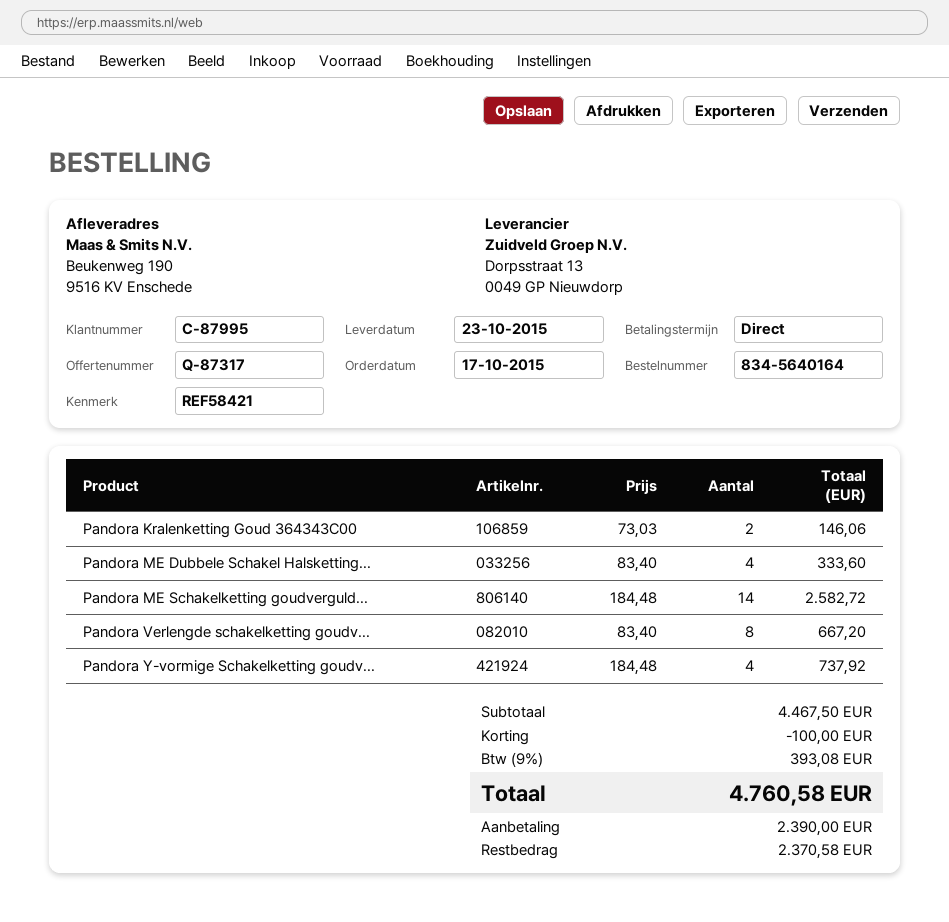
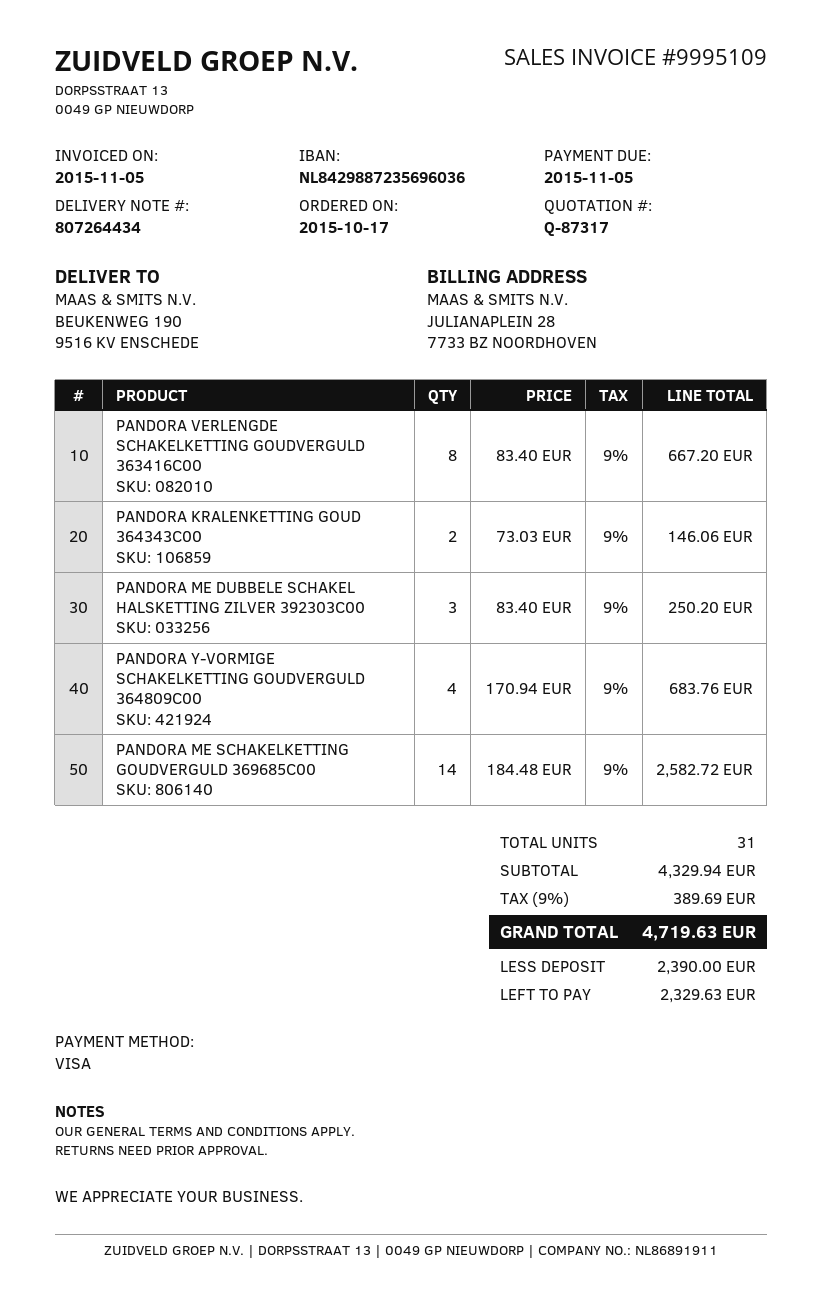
Pandora ME Dubbele Schakel Halsketting...: 4 x 83.40 = 333.60 -> 3 x 83.40 = 250.20
Pandora Y-vormige Schakelketting goudv...: 4 x 184.48 = 737.92 -> 4 x 170.94 = 683.76
subtotal: 4467.50 -> 4329.94
discount: 100.00 -> none
tax: 9% = 393.08 -> 9% = 389.69
total: 4760.58 -> 4719.63
balance: 2370.58 -> 2329.63

